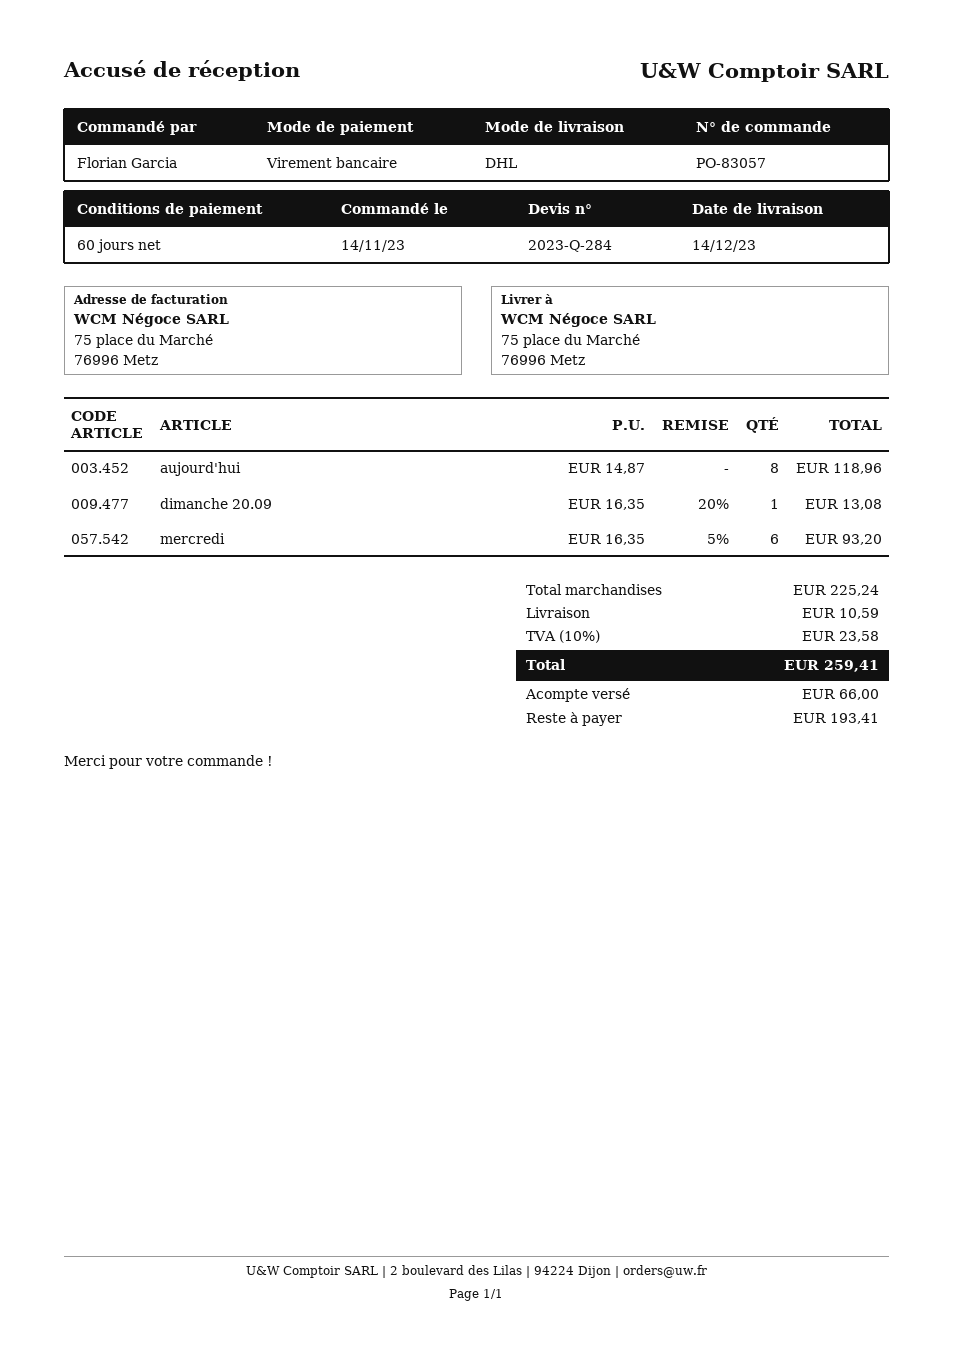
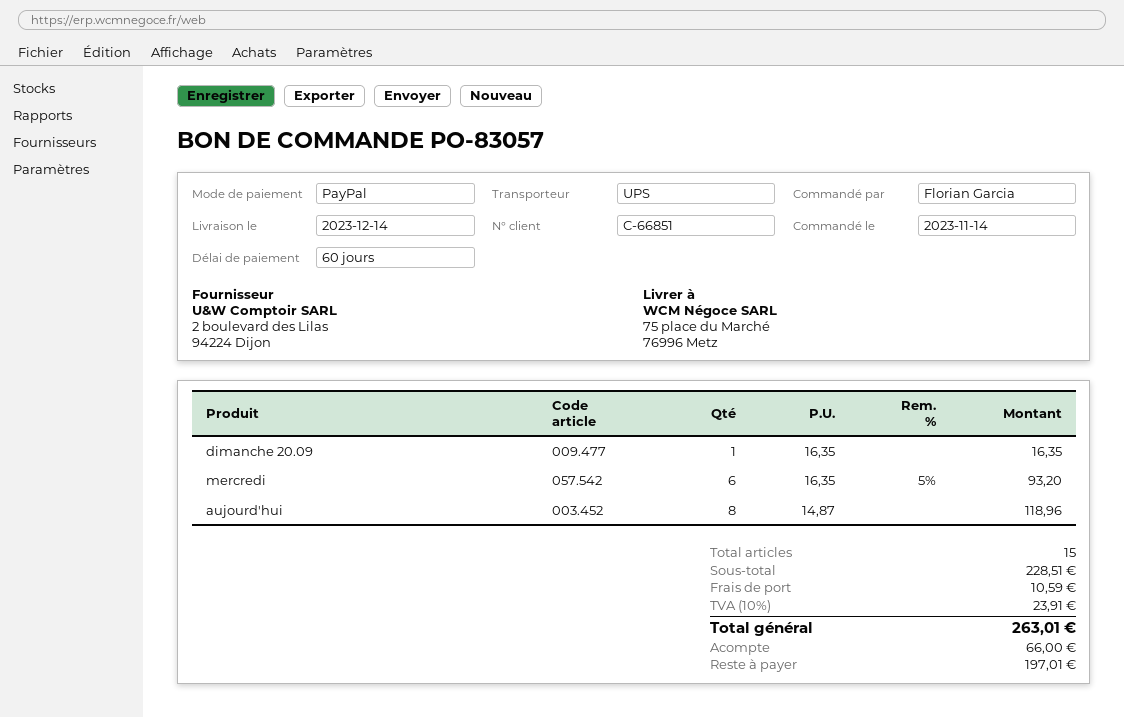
payment method: bank transfer -> PayPal
shipping method: DHL -> UPS
dimanche 20.09: 1 x 16.35 - 20% = 13.08 -> 1 x 16.35 = 16.35
subtotal: 225.24 -> 228.51
tax: 10% = 23.58 -> 10% = 23.91
total: 259.41 -> 263.01
balance: 193.41 -> 197.01

